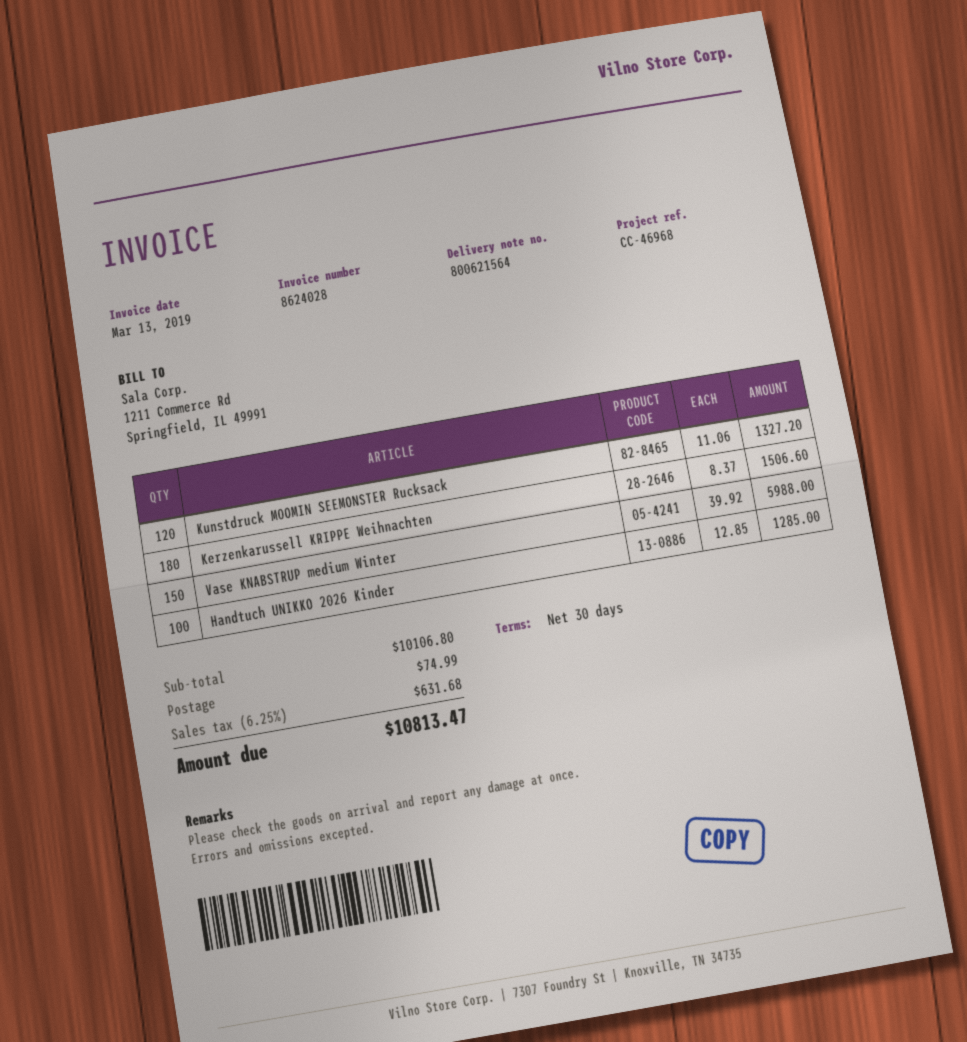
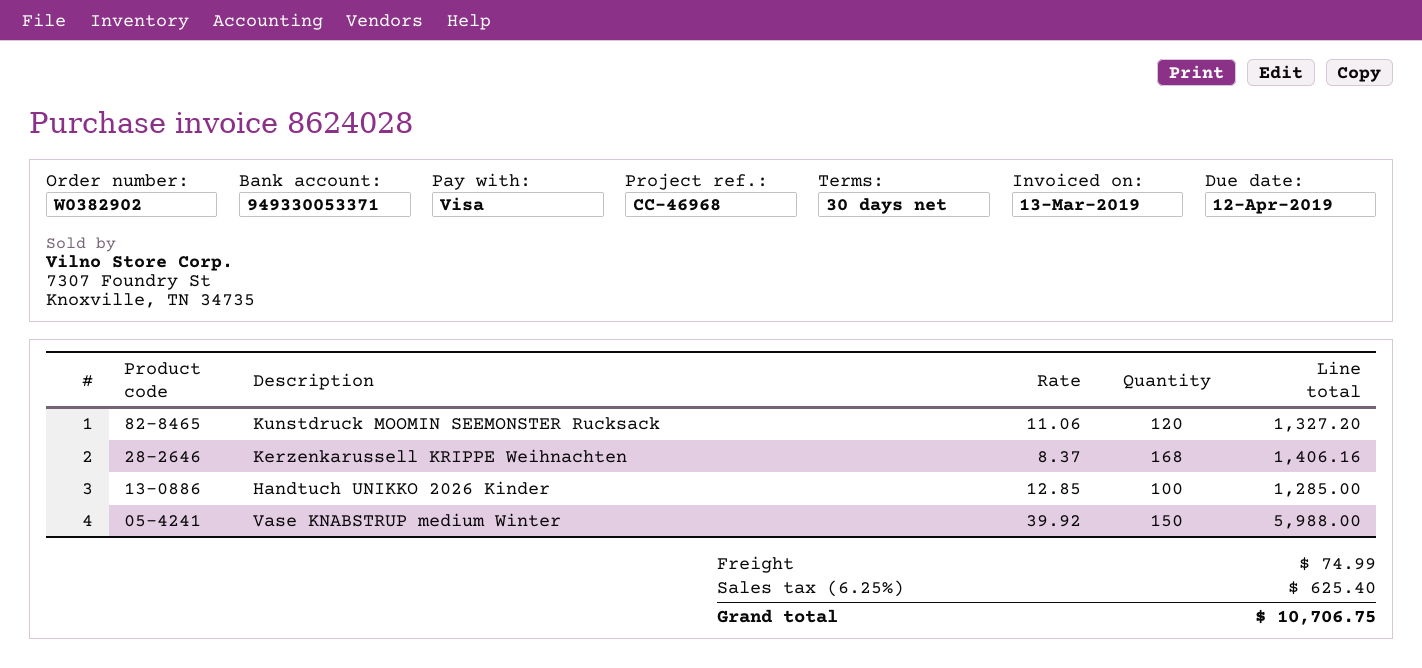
Kerzenkarussell KRIPPE Weihnachten: 180 x 8.37 = 1506.60 -> 168 x 8.37 = 1406.16
tax: 6.25% = 631.68 -> 6.25% = 625.40
total: 10813.47 -> 10706.75

